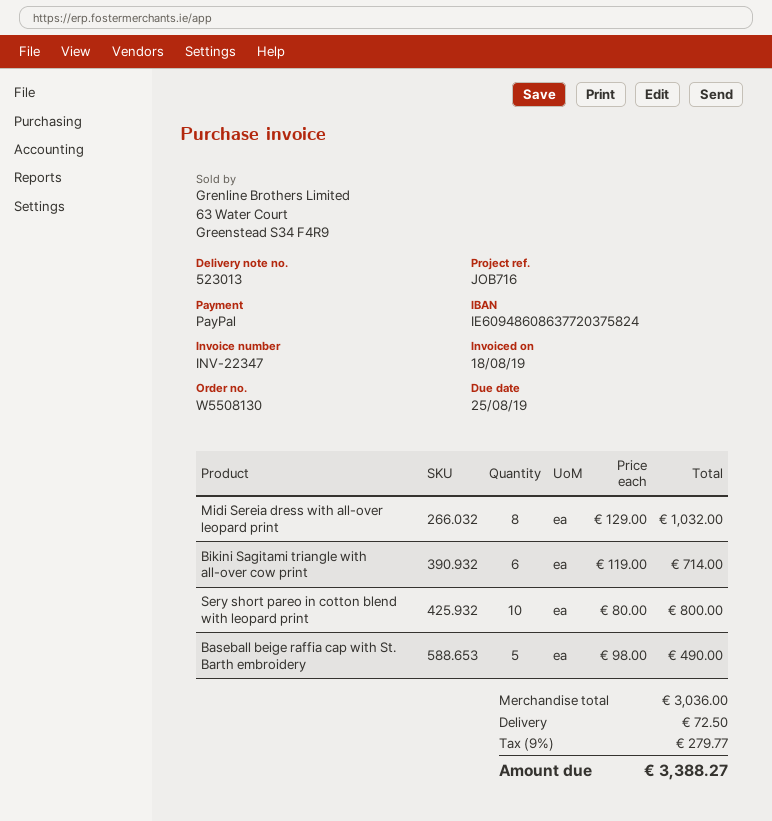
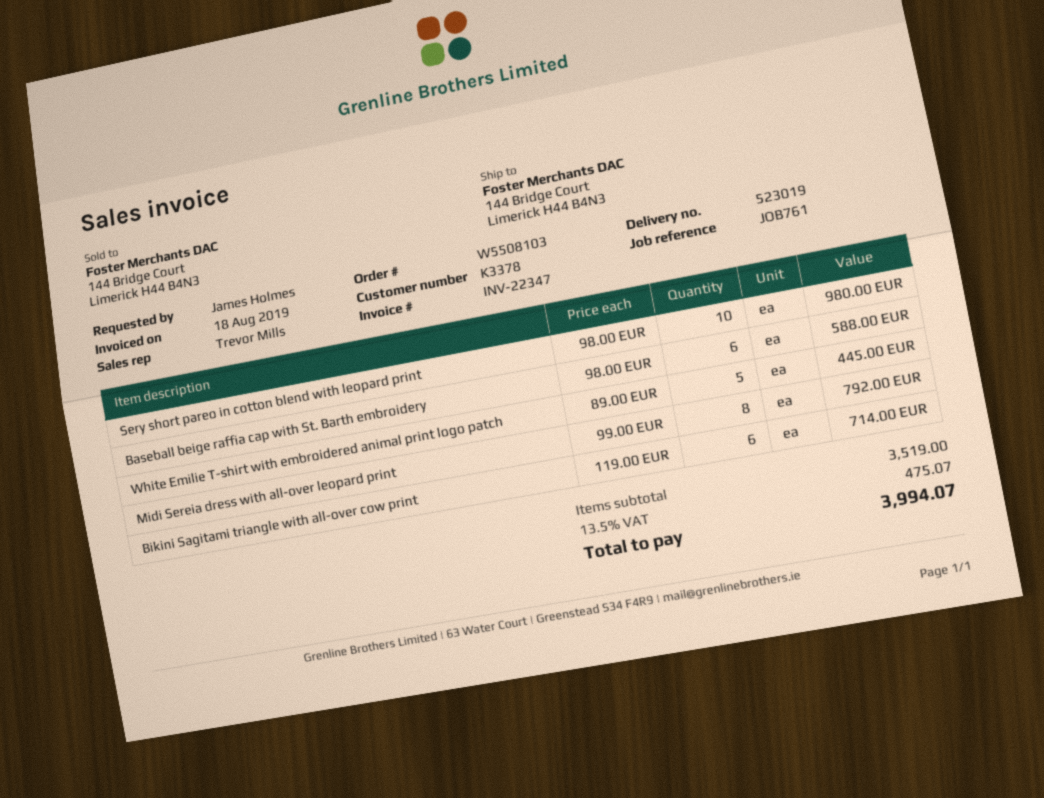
order number: W5508130 -> W5508103
delivery note number: 523013 -> 523019
reference: JOB716 -> JOB761
Midi Sereia dress with all-over leopard print: 8 x 129.00 = 1032.00 -> 8 x 99.00 = 792.00
Sery short pareo in cotton blend with leopard print: 10 x 80.00 = 800.00 -> 10 x 98.00 = 980.00
Baseball beige raffia cap with St. Barth embroidery: 5 x 98.00 = 490.00 -> 6 x 98.00 = 588.00
White Emilie T-shirt with embroidered animal print logo patch: none -> 5 x 89.00 = 445.00
subtotal: 3036.00 -> 3519.00
shipping: 72.50 -> none
tax: 9% = 279.77 -> 13.5% = 475.07
total: 3388.27 -> 3994.07

